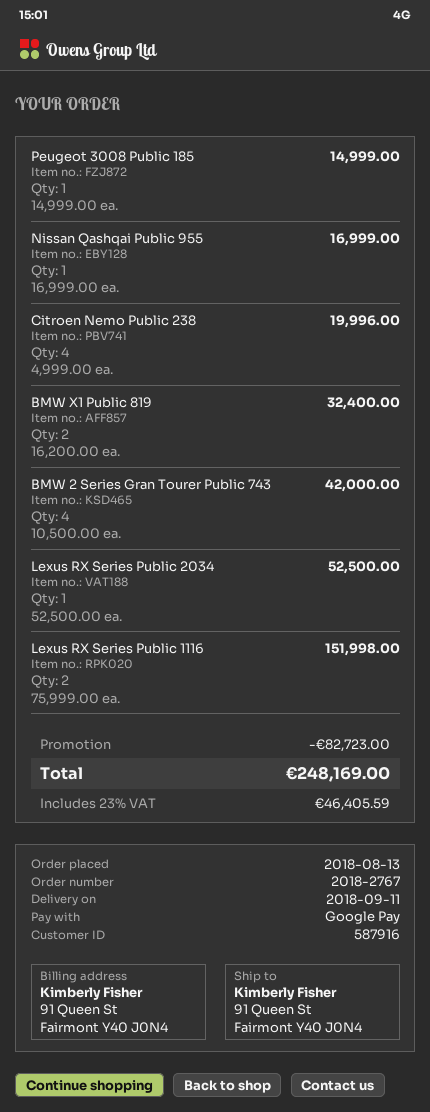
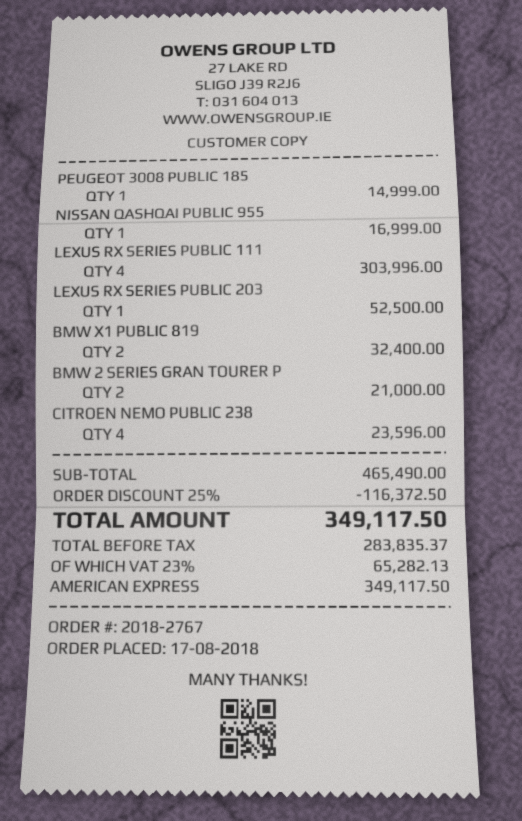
order date: 2018-08-13 -> 2018-08-17
payment method: Google Pay -> American Express
Citroen Nemo Public 238: 4 for 19996.00 -> 4 for 23596.00
BMW 2 Series Gran Tourer Public 743: 4 for 42000.00 -> 2 for 21000.00
Lexus RX Series Public 1116: 2 for 151998.00 -> 4 for 303996.00
discount: 82723.00 -> 116372.50
tax: 23% = 46405.59 -> 23% = 65282.13
total: 248169.00 -> 349117.50

